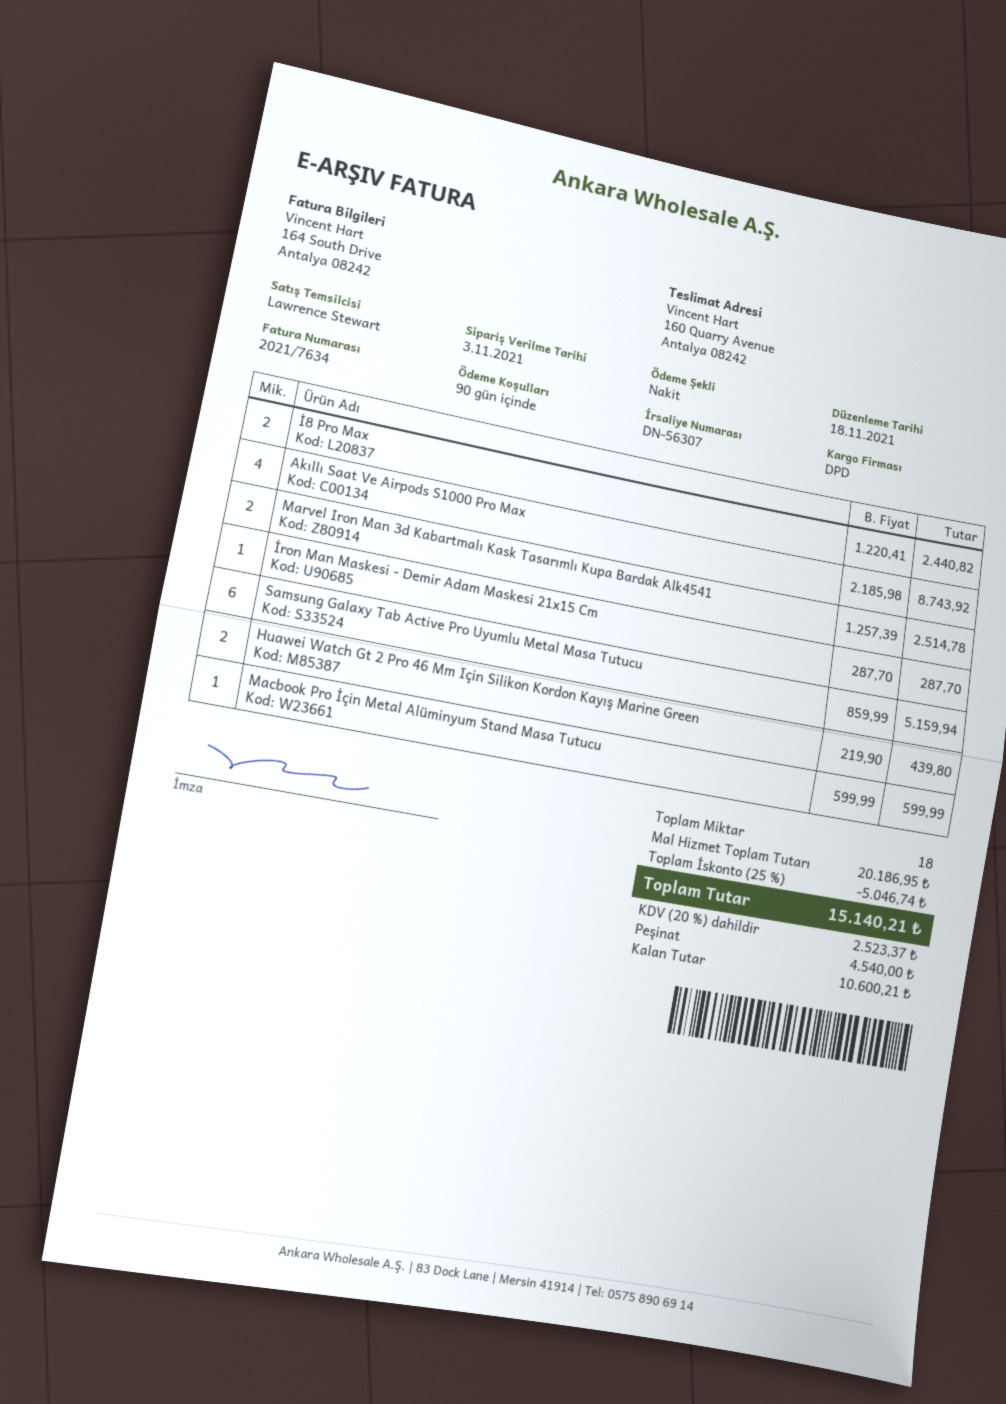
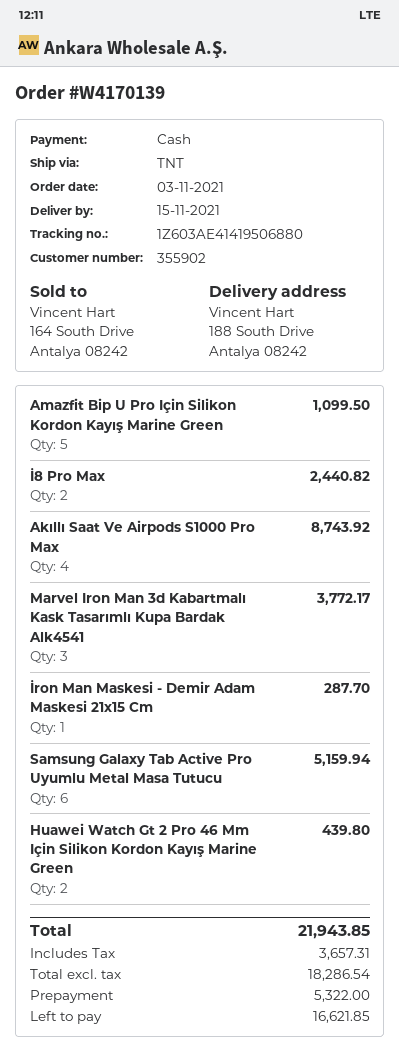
shipping method: DPD -> TNT
ship to: 160 Quarry Avenue, Antalya 08242 -> 188 South Drive, Antalya 08242
Marvel Iron Man 3d Kabartmalı Kask Tasarımlı Kupa Bardak Alk4541: 2 for 2514.78 -> 3 for 3772.17
Macbook Pro İçin Metal Alüminyum Stand Masa Tutucu: 1 for 599.99 -> none
Amazfit Bip U Pro Için Silikon Kordon Kayış Marine Green: none -> 5 for 1099.50
discount: 25% = 5046.74 -> none
tax: 2523.37 -> 3657.31
total: 15140.21 -> 21943.85
deposit: 4540.00 -> 5322.00
balance: 10600.21 -> 16621.85

